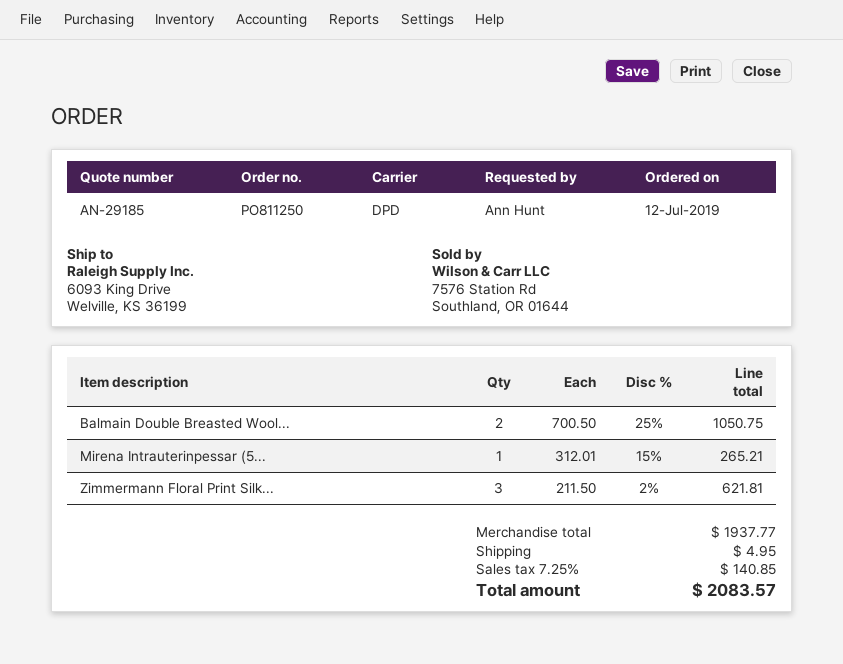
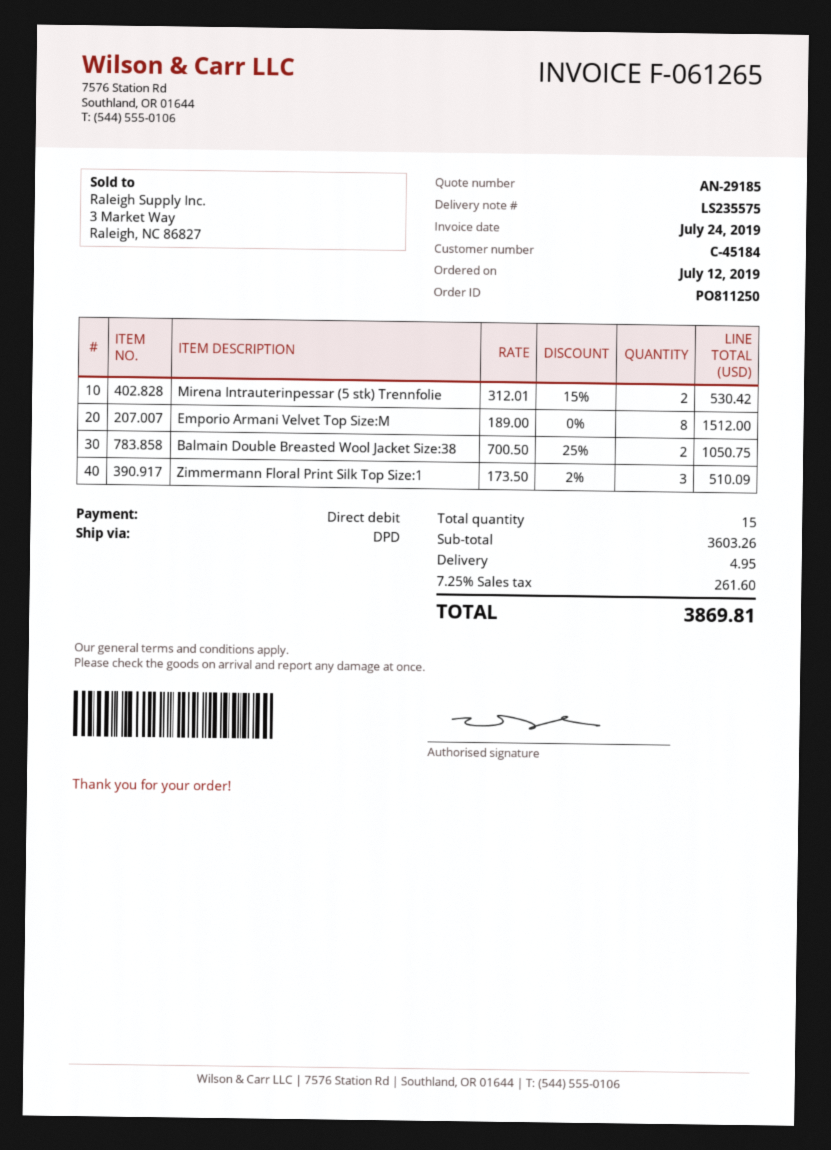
Mirena Intrauterinpessar (5...: 1 x 312.01 - 15% = 265.21 -> 2 x 312.01 - 15% = 530.42
Zimmermann Floral Print Silk...: 3 x 211.50 - 2% = 621.81 -> 3 x 173.50 - 2% = 510.09
Emporio Armani Velvet Top Size:M: none -> 8 x 189.00 = 1512.00
subtotal: 1937.77 -> 3603.26
tax: 7.25% = 140.85 -> 7.25% = 261.60
total: 2083.57 -> 3869.81

